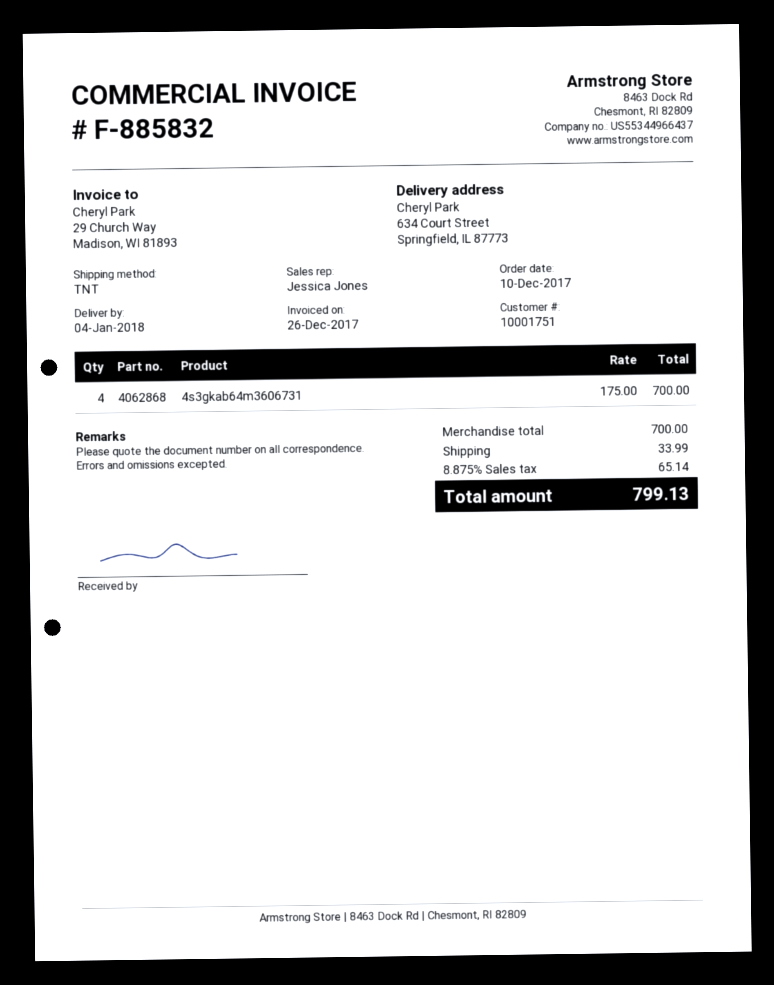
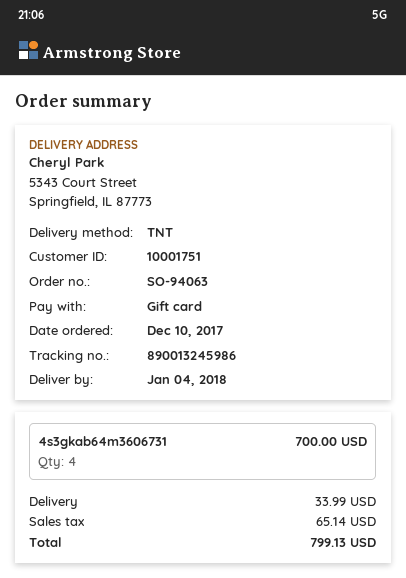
ship to: 634 Court Street, Springfield, IL 87773 -> 5343 Court Street, Springfield, IL 87773

